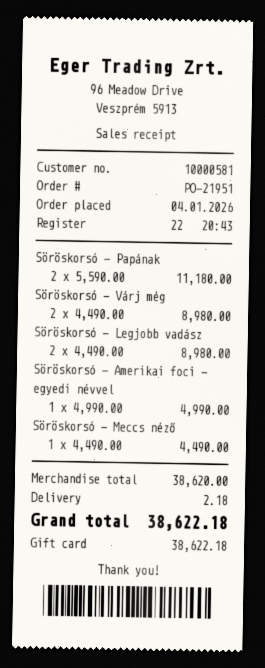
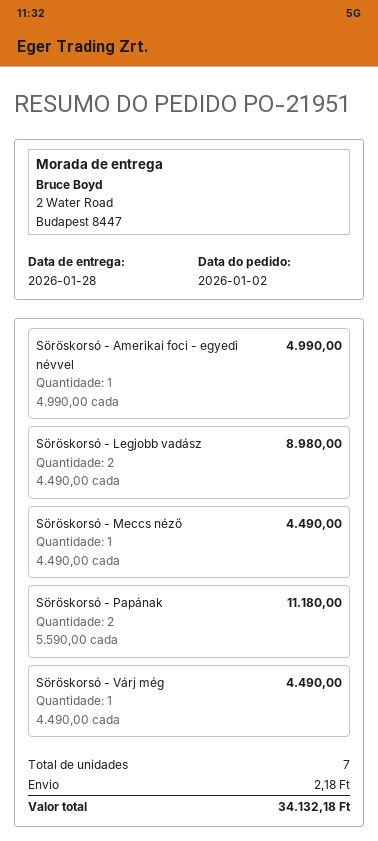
order date: 2026-01-04 -> 2026-01-02
Söröskorsó - Várj még: 2 x 4490.00 = 8980.00 -> 1 x 4490.00 = 4490.00
total: 38622.18 -> 34132.18

